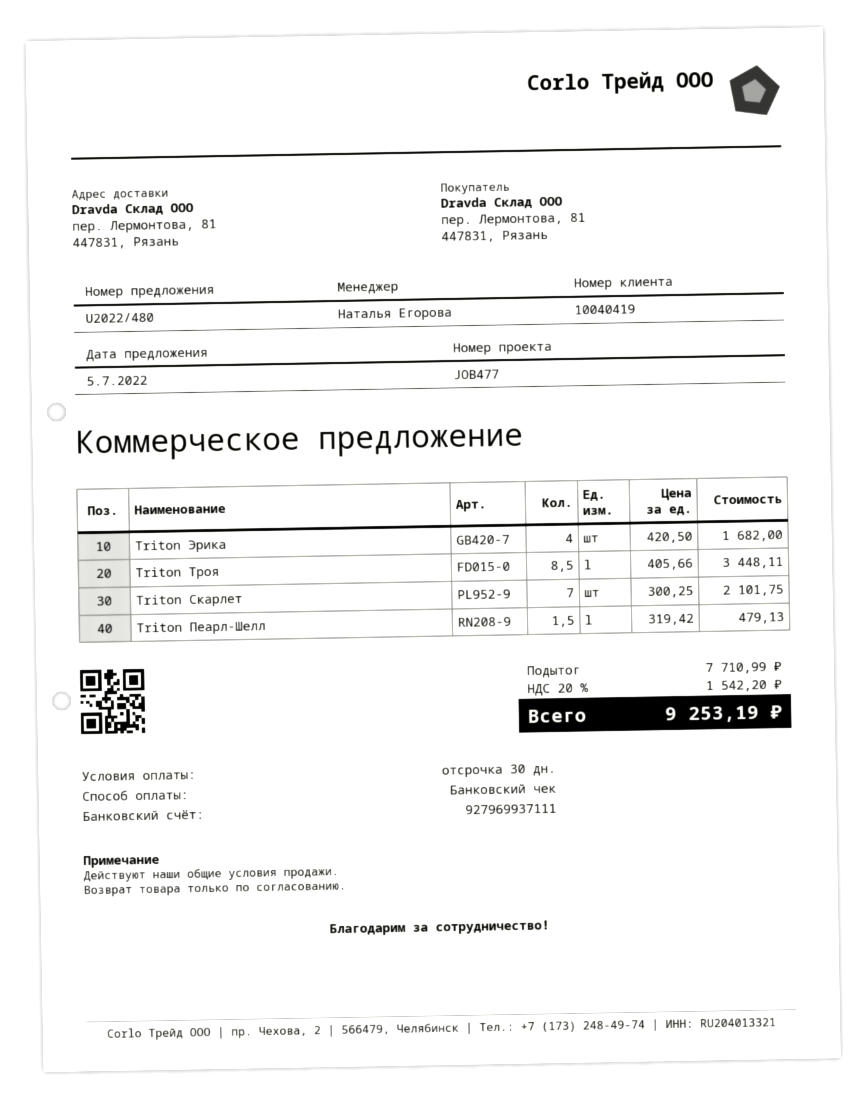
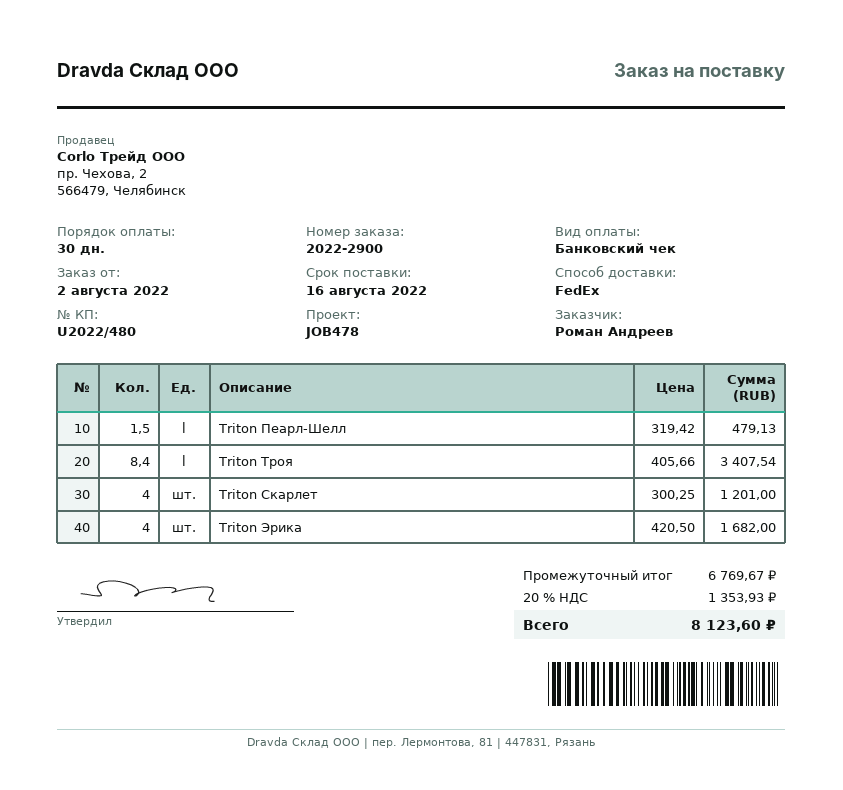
reference: JOB477 -> JOB478
Triton Троя: 8.5 x 405.66 = 3448.11 -> 8.4 x 405.66 = 3407.54
Triton Скарлет: 7 x 300.25 = 2101.75 -> 4 x 300.25 = 1201.00
subtotal: 7710.99 -> 6769.67
tax: 20% = 1542.20 -> 20% = 1353.93
total: 9253.19 -> 8123.60

